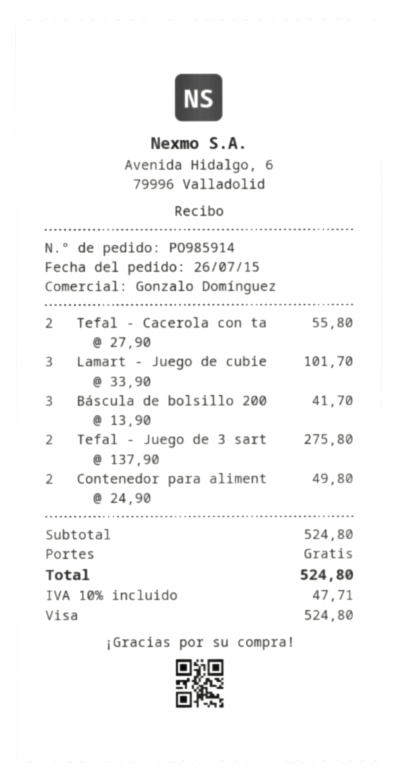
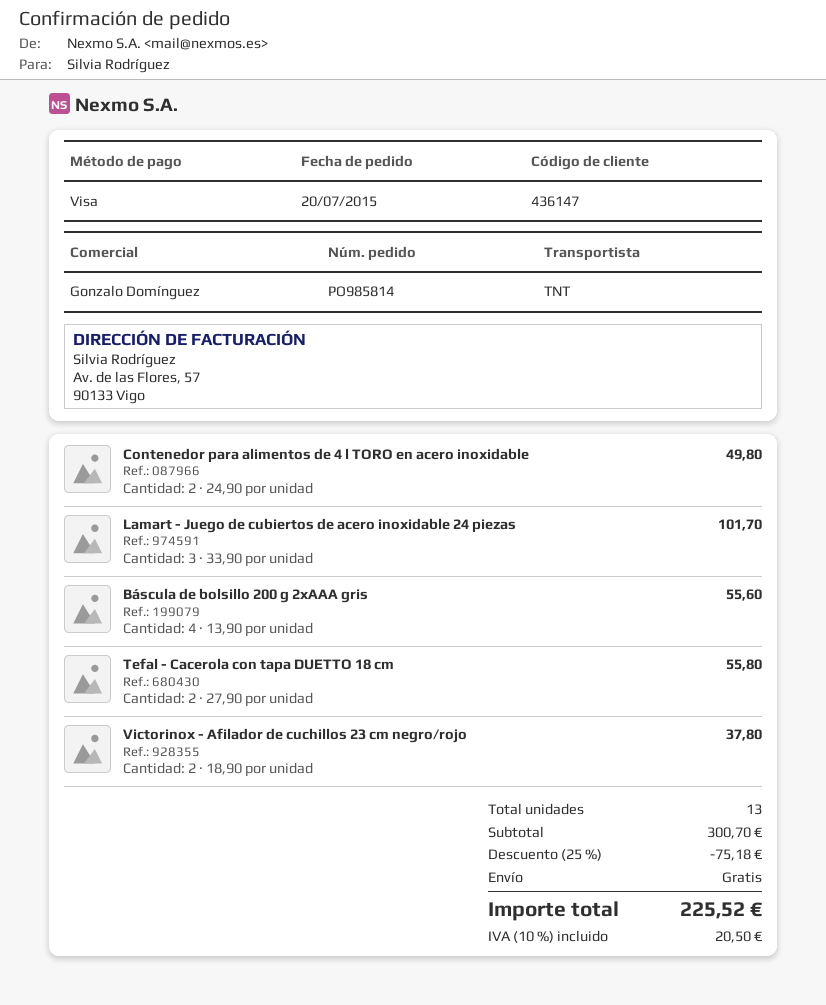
order number: PO985914 -> PO985814
order date: 2015-07-26 -> 2015-07-20
Báscula de bolsillo 200: 3 x 13.90 = 41.70 -> 4 x 13.90 = 55.60
Tefal - Juego de 3 sart: 2 x 137.90 = 275.80 -> none
Victorinox - Afilador de cuchillos 23 cm negro/rojo: none -> 2 x 18.90 = 37.80
subtotal: 524.80 -> 300.70
discount: none -> 25% = 75.18
tax: 10% = 47.71 -> 10% = 20.50
total: 524.80 -> 225.52

